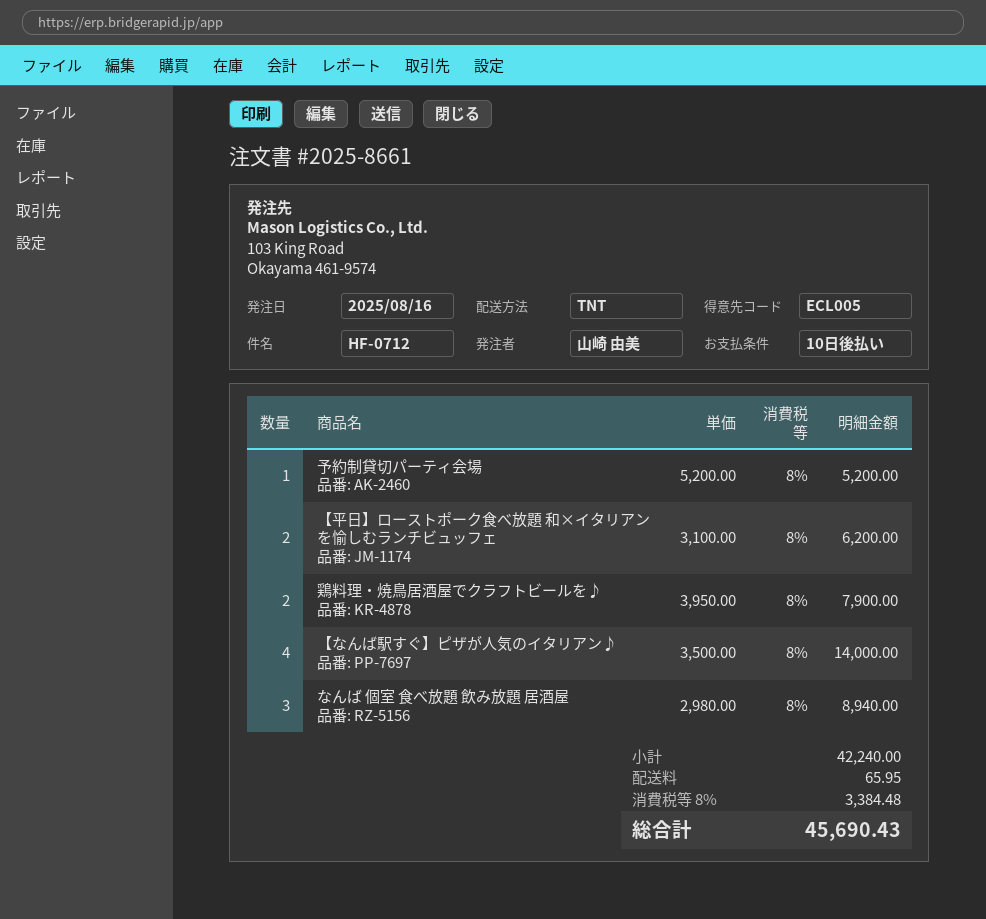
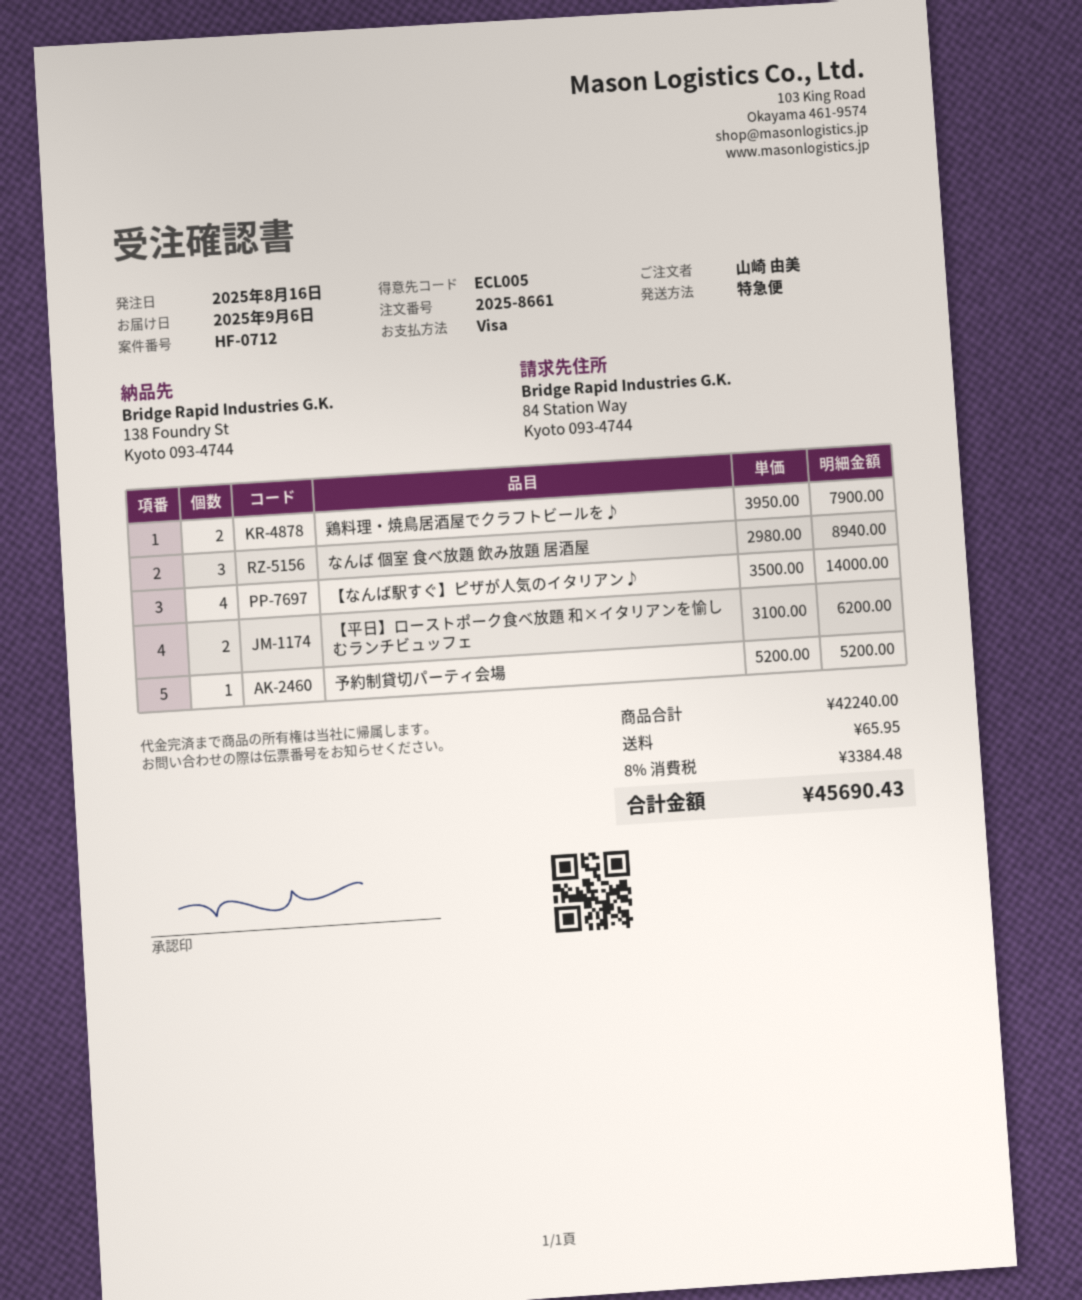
shipping method: TNT -> express

